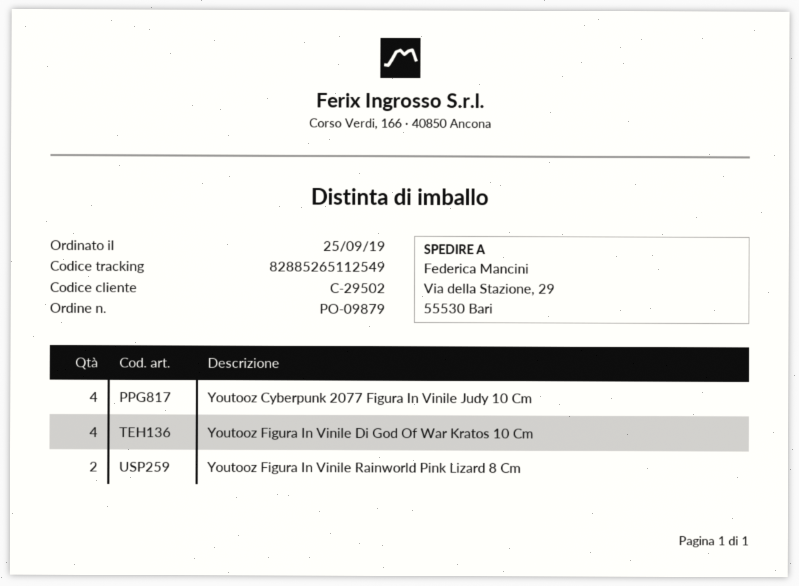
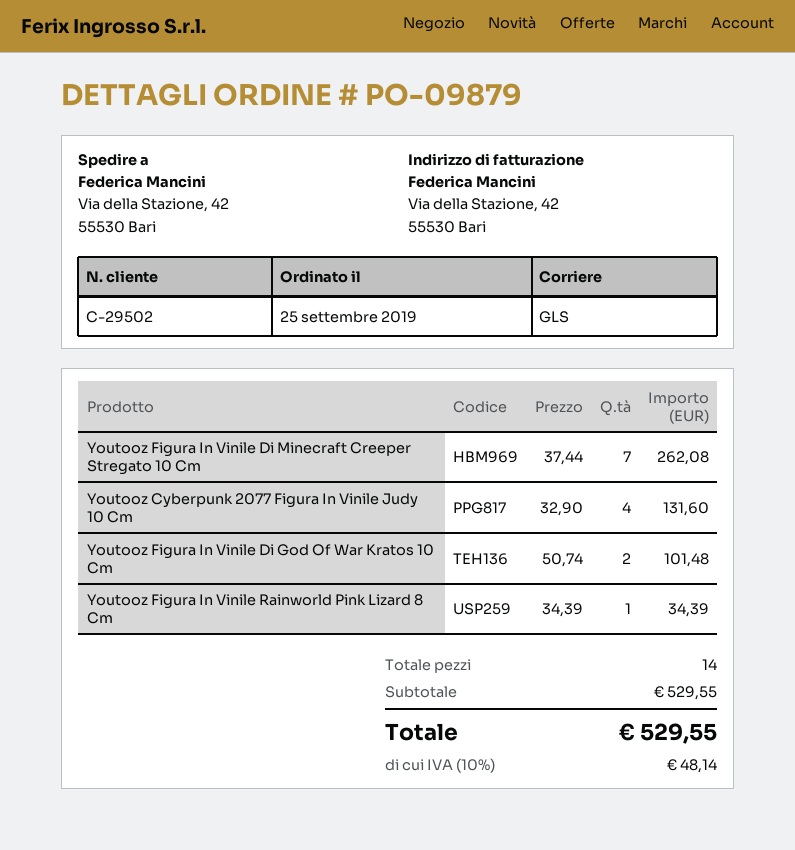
ship to: Via della Stazione, 29, 55530 Bari -> Via della Stazione, 42, 55530 Bari
Youtooz Figura In Vinile Di God Of War Kratos 10 Cm: 4 -> 2
Youtooz Figura In Vinile Rainworld Pink Lizard 8 Cm: 2 -> 1
Youtooz Figura In Vinile Di Minecraft Creeper Stregato 10 Cm: none -> 7

